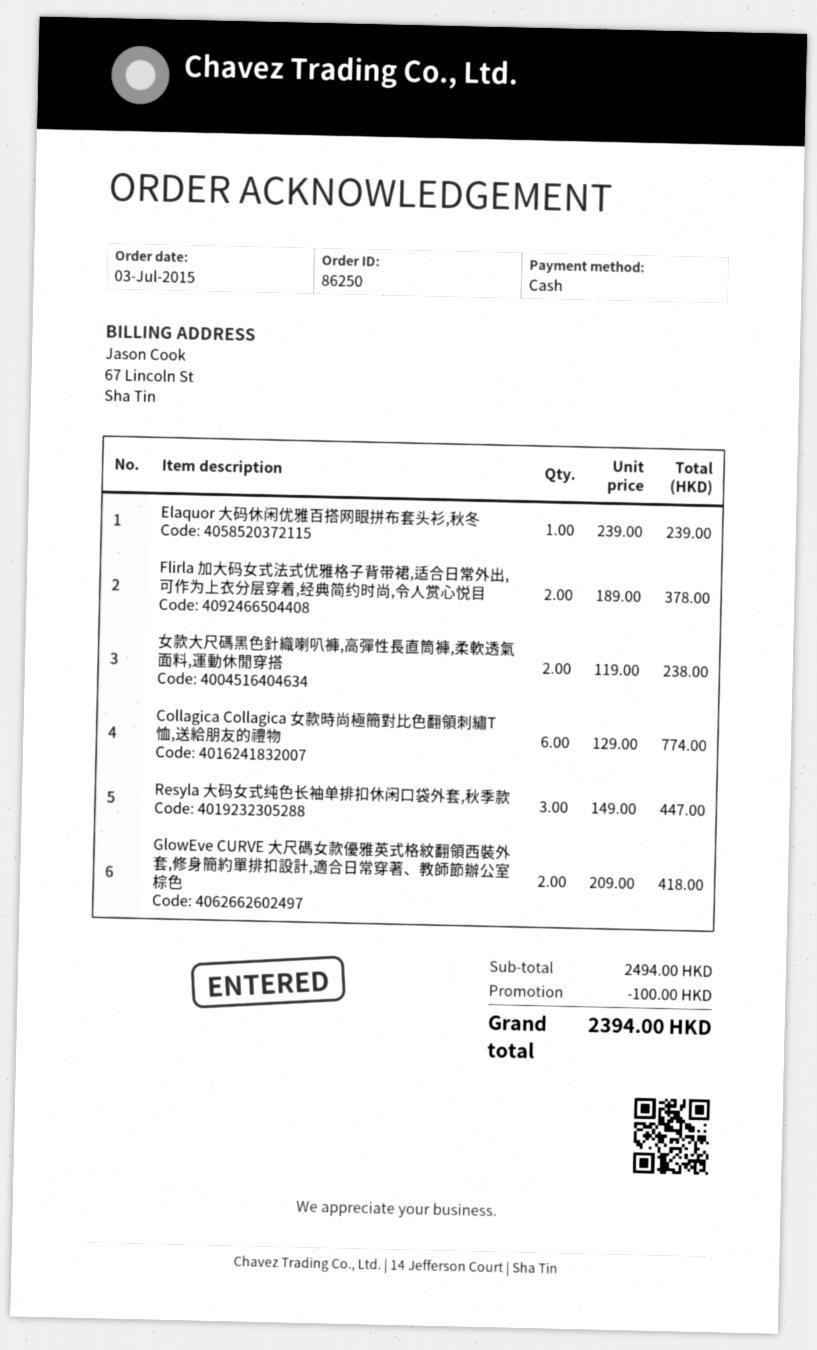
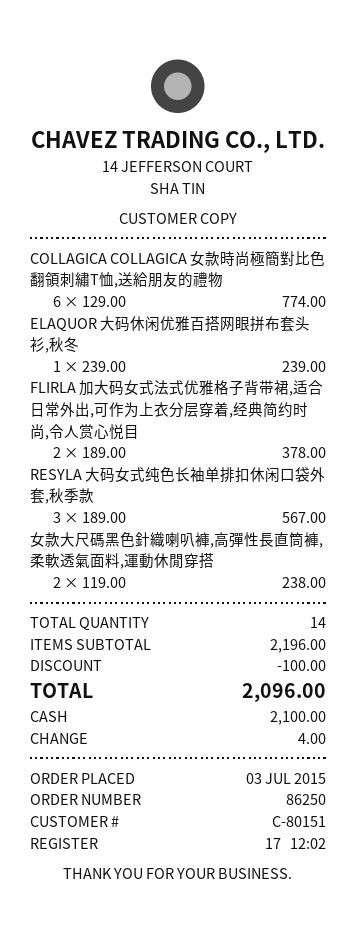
Resyla 大码女式纯色长袖单排扣休闲口袋外套,秋季款: 3 x 149.00 = 447.00 -> 3 x 189.00 = 567.00
GlowEve CURVE 大尺碼女款優雅英式格紋翻領西裝外套,修身簡約單排扣設計,適合日常穿著、教師節辦公室棕色: 2 x 209.00 = 418.00 -> none
subtotal: 2494.00 -> 2196.00
total: 2394.00 -> 2096.00

